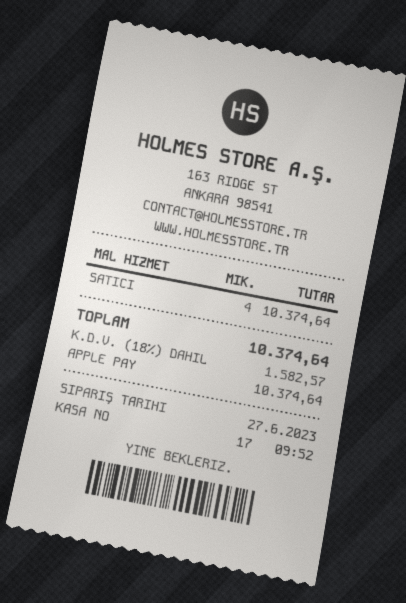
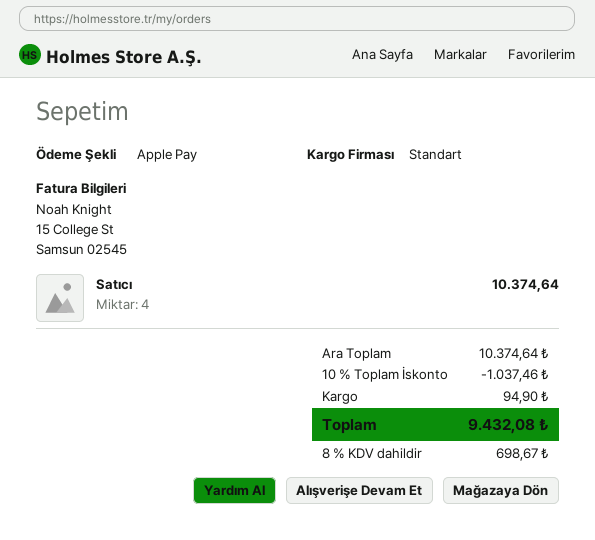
discount: none -> 10% = 1037.46
shipping: none -> 94.90
tax: 18% = 1582.57 -> 8% = 698.67
total: 10374.64 -> 9432.08

